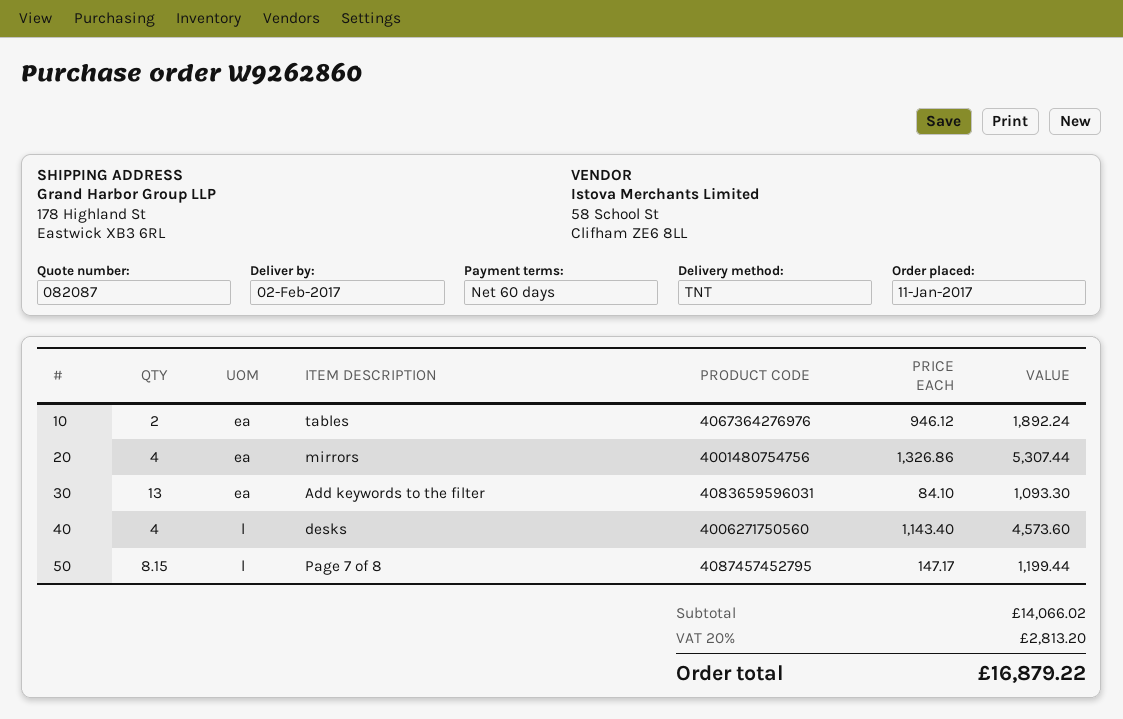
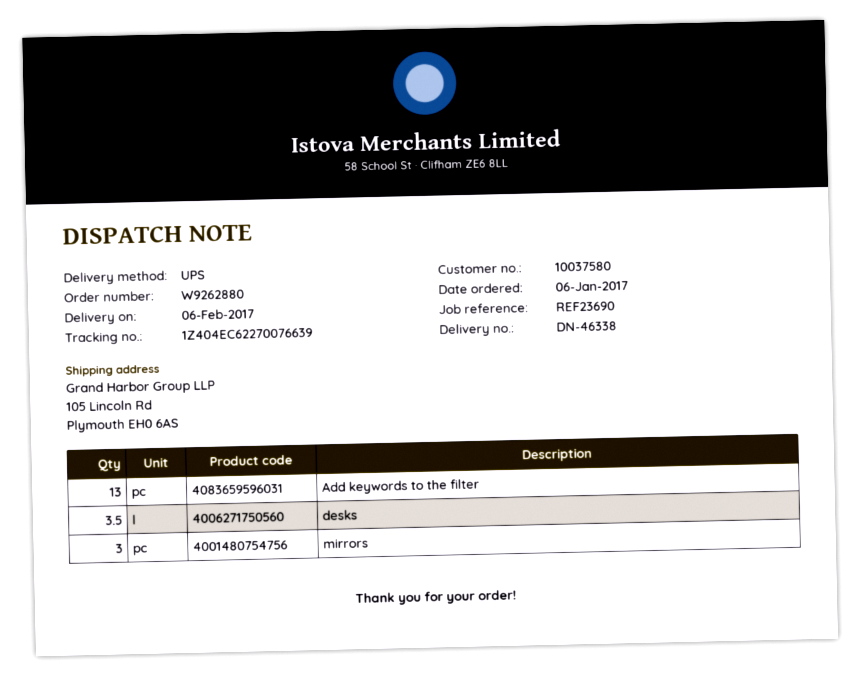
order number: W9262860 -> W9262880
order date: 2017-01-11 -> 2017-01-06
delivery date: 2017-02-02 -> 2017-02-06
shipping method: TNT -> UPS
ship to: 178 Highland St, Eastwick XB3 6RL -> 105 Lincoln Rd, Plymouth EH0 6AS
tables: 2 -> none
mirrors: 4 -> 3
desks: 4 -> 3.5
Page 7 of 8: 8.15 -> none

